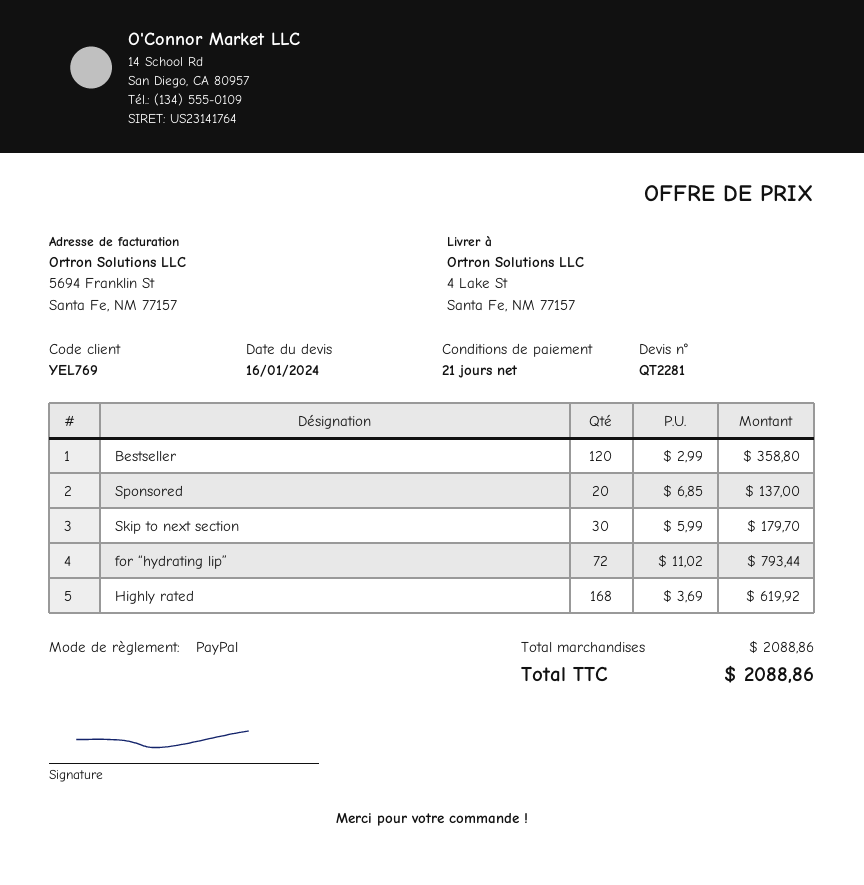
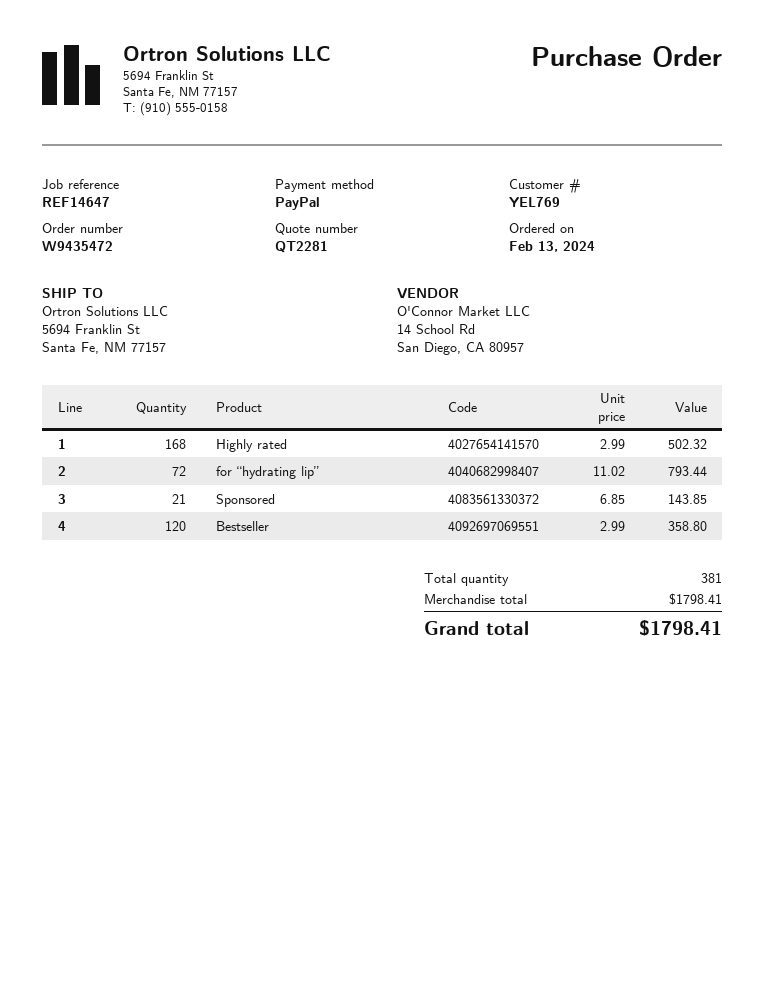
ship to: 4 Lake St, Santa Fe, NM 77157 -> 5694 Franklin St, Santa Fe, NM 77157
Sponsored: 20 x 6.85 = 137.00 -> 21 x 6.85 = 143.85
Skip to next section: 30 x 5.99 = 179.70 -> none
Highly rated: 168 x 3.69 = 619.92 -> 168 x 2.99 = 502.32
subtotal: 2088.86 -> 1798.41
total: 2088.86 -> 1798.41

